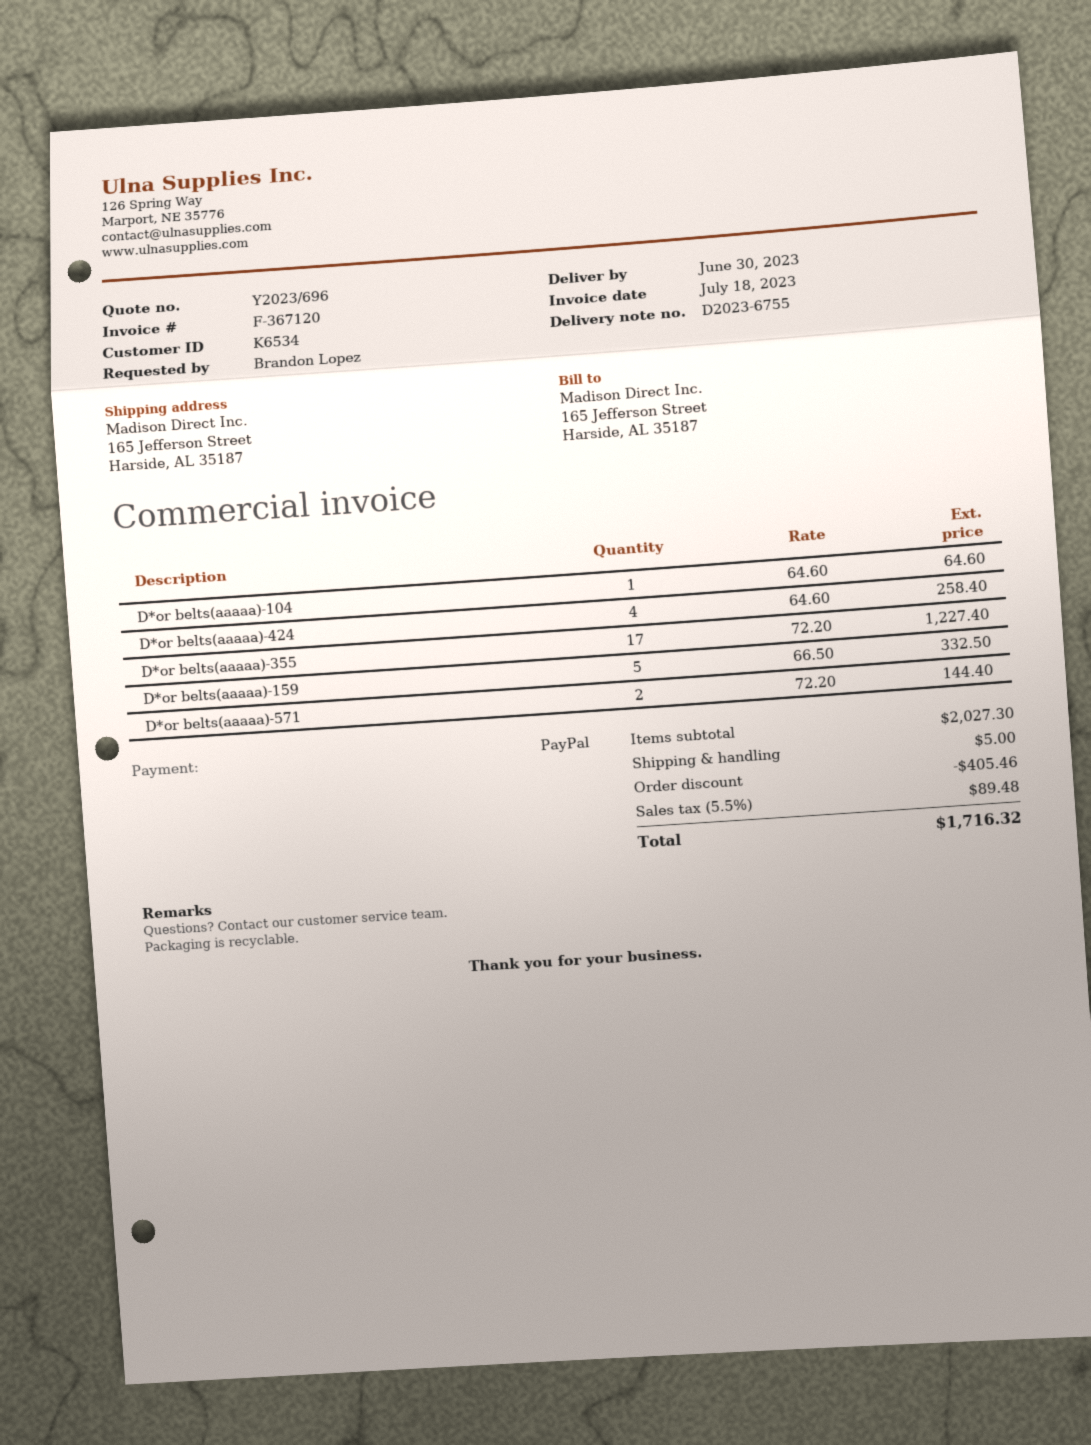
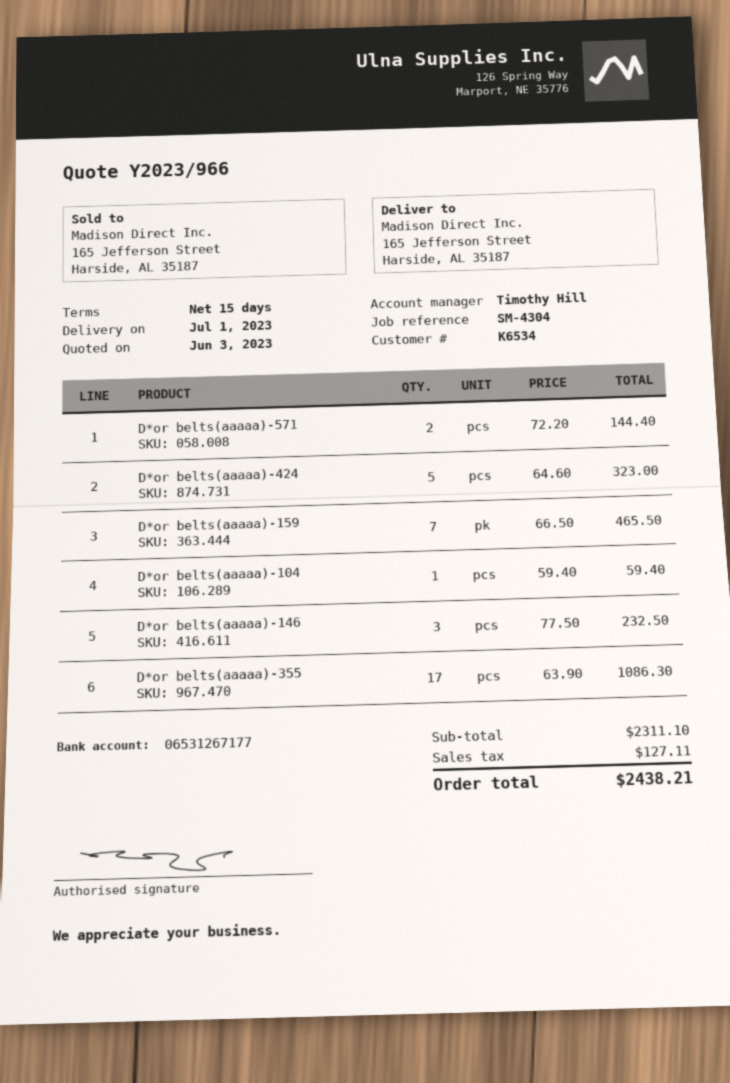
quote number: Y2023/696 -> Y2023/966
delivery date: 2023-06-30 -> 2023-07-01
D*or belts(aaaaa)-104: 1 x 64.60 = 64.60 -> 1 x 59.40 = 59.40
D*or belts(aaaaa)-424: 4 x 64.60 = 258.40 -> 5 x 64.60 = 323.00
D*or belts(aaaaa)-355: 17 x 72.20 = 1227.40 -> 17 x 63.90 = 1086.30
D*or belts(aaaaa)-159: 5 x 66.50 = 332.50 -> 7 x 66.50 = 465.50
D*or belts(aaaaa)-146: none -> 3 x 77.50 = 232.50
subtotal: 2027.30 -> 2311.10
discount: 405.46 -> none
shipping: 5.00 -> none
tax: 89.48 -> 127.11
total: 1716.32 -> 2438.21

